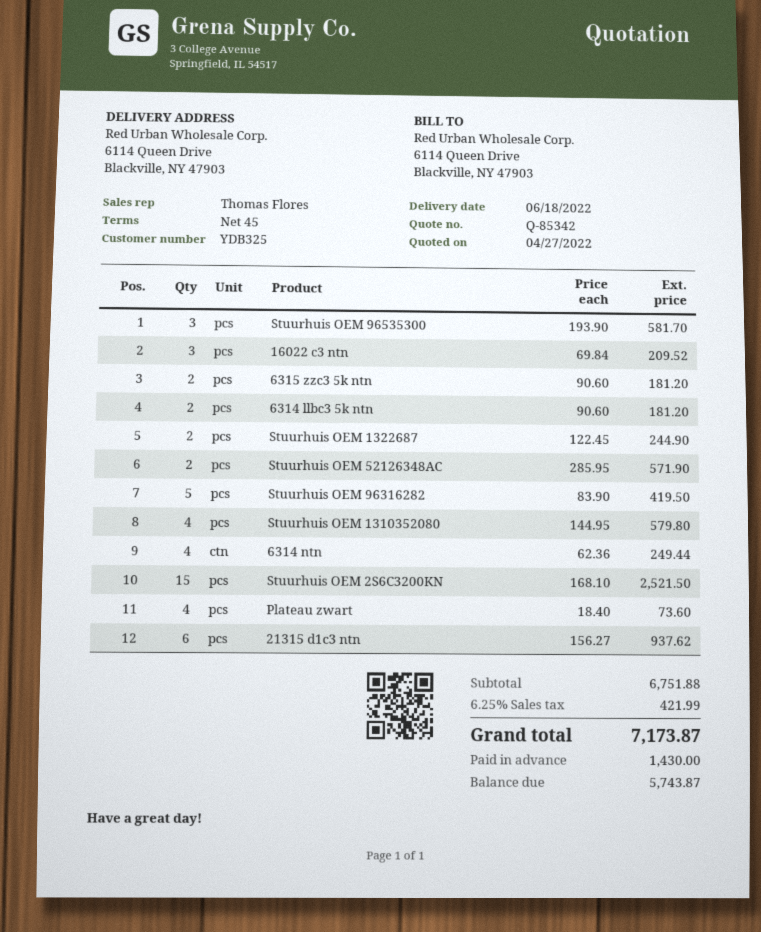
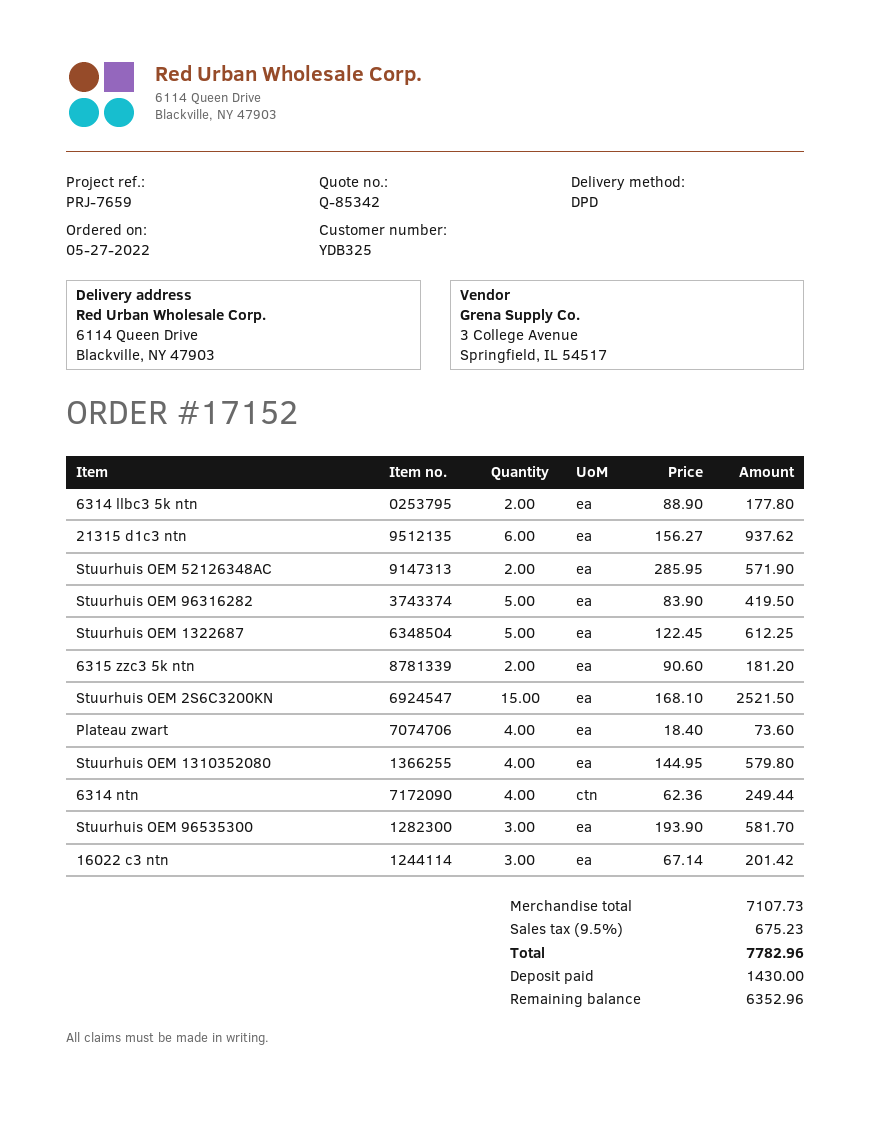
16022 c3 ntn: 3 x 69.84 = 209.52 -> 3 x 67.14 = 201.42
6314 llbc3 5k ntn: 2 x 90.60 = 181.20 -> 2 x 88.90 = 177.80
Stuurhuis OEM 1322687: 2 x 122.45 = 244.90 -> 5 x 122.45 = 612.25
subtotal: 6751.88 -> 7107.73
tax: 6.25% = 421.99 -> 9.5% = 675.23
total: 7173.87 -> 7782.96
balance: 5743.87 -> 6352.96

